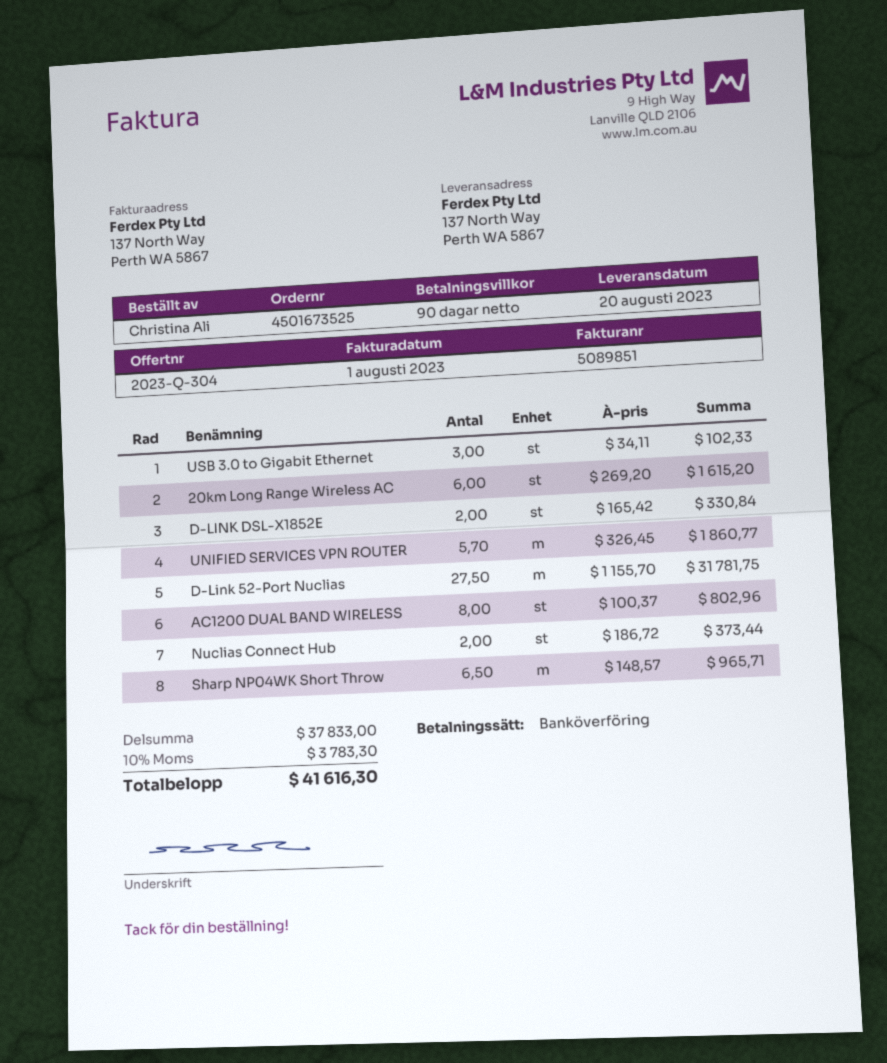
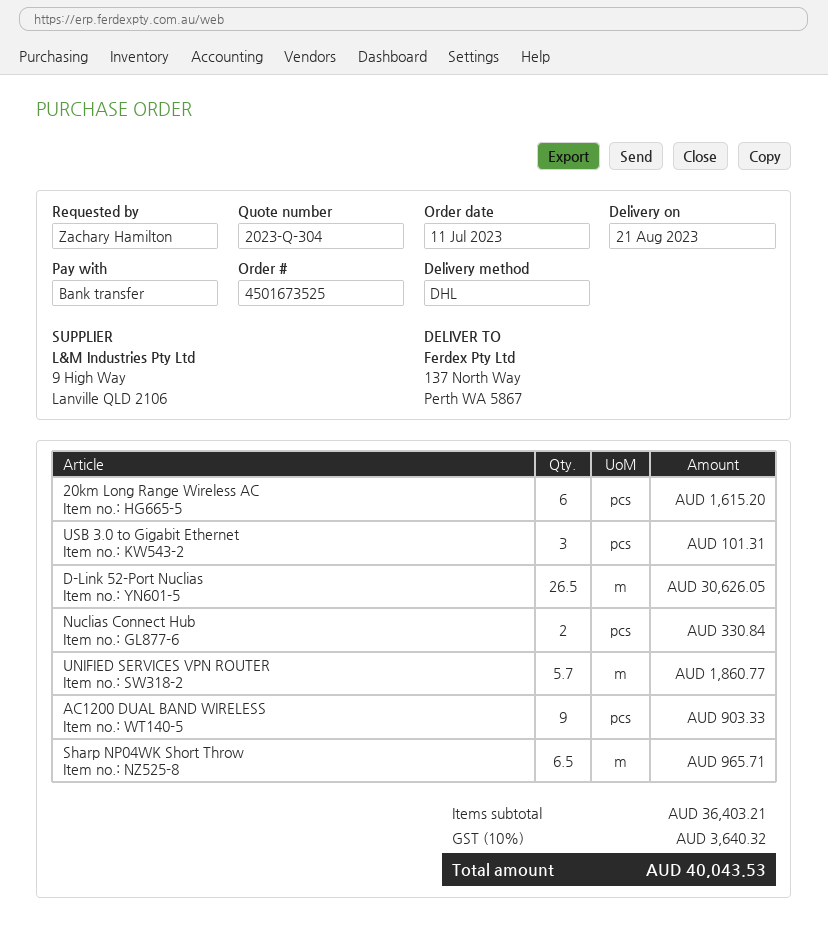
delivery date: 2023-08-20 -> 2023-08-21
ordered by: Christina Ali -> Zachary Hamilton
USB 3.0 to Gigabit Ethernet: 3 for 102.33 -> 3 for 101.31
D-LINK DSL-X1852E: 2 for 330.84 -> none
D-Link 52-Port Nuclias: 27.5 for 31781.75 -> 26.5 for 30626.05
AC1200 DUAL BAND WIRELESS: 8 for 802.96 -> 9 for 903.33
Nuclias Connect Hub: 2 for 373.44 -> 2 for 330.84
subtotal: 37833.00 -> 36403.21
tax: 10% = 3783.30 -> 10% = 3640.32
total: 41616.30 -> 40043.53

